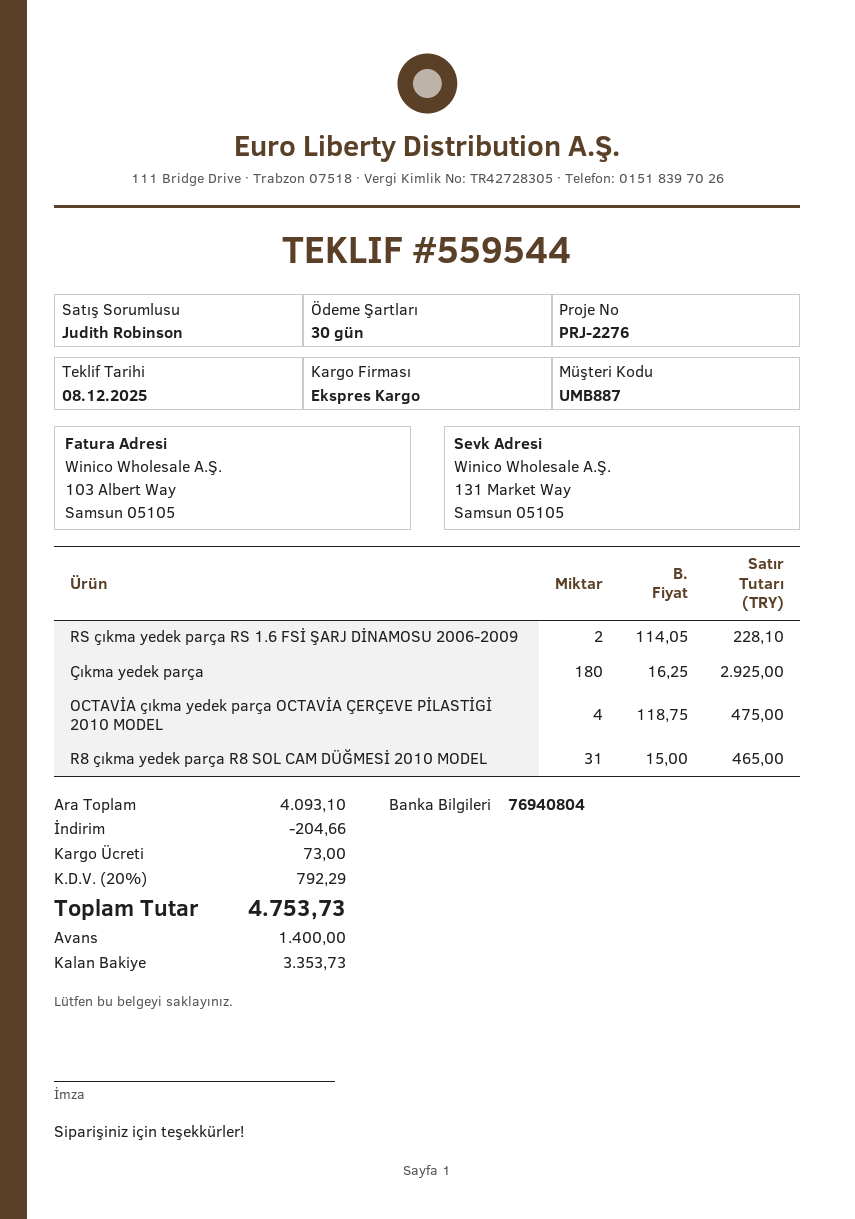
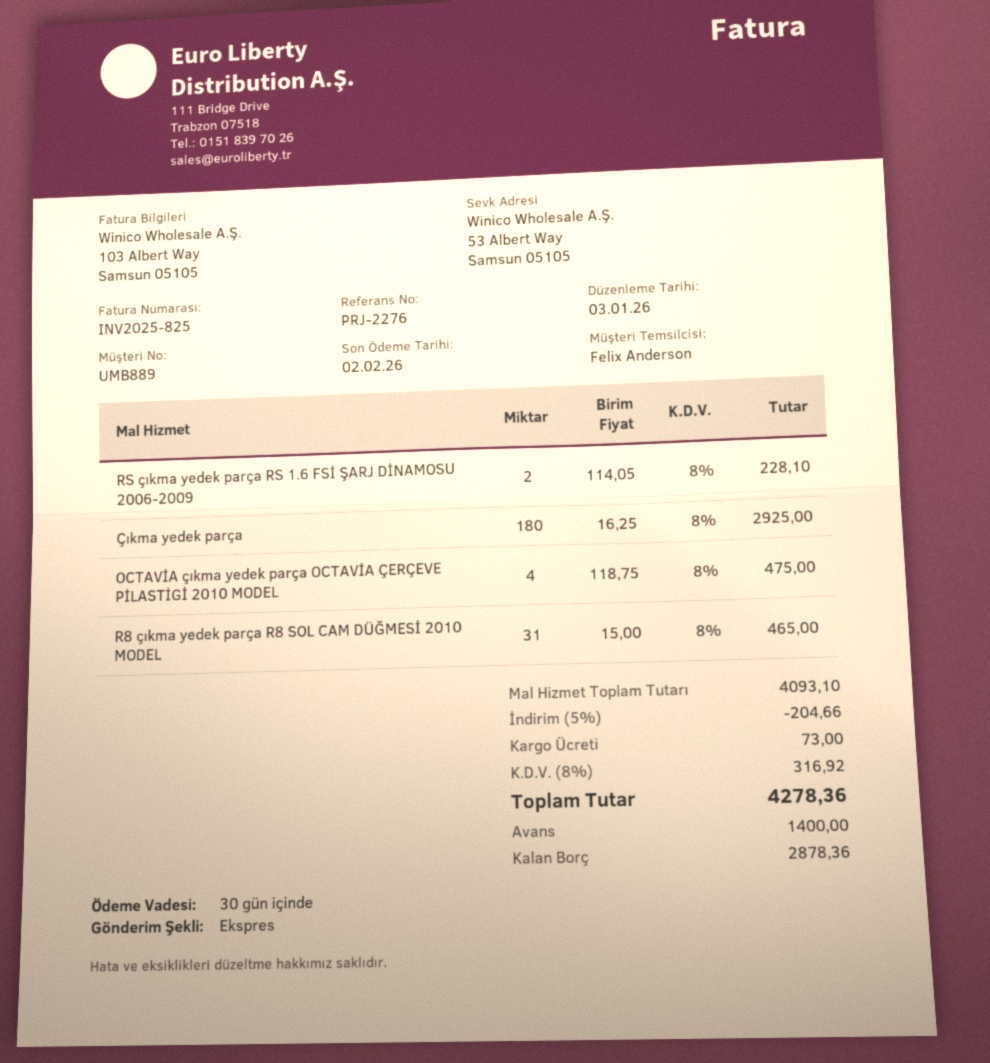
customer number: UMB887 -> UMB889
sales rep: Judith Robinson -> Felix Anderson
ship to: 131 Market Way, Samsun 05105 -> 53 Albert Way, Samsun 05105
tax: 20% = 792.29 -> 8% = 316.92
total: 4753.73 -> 4278.36
balance: 3353.73 -> 2878.36

